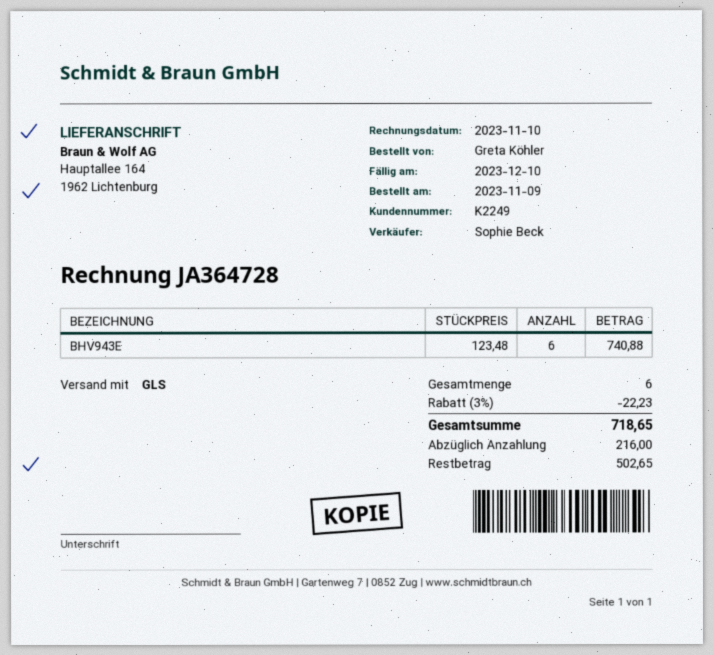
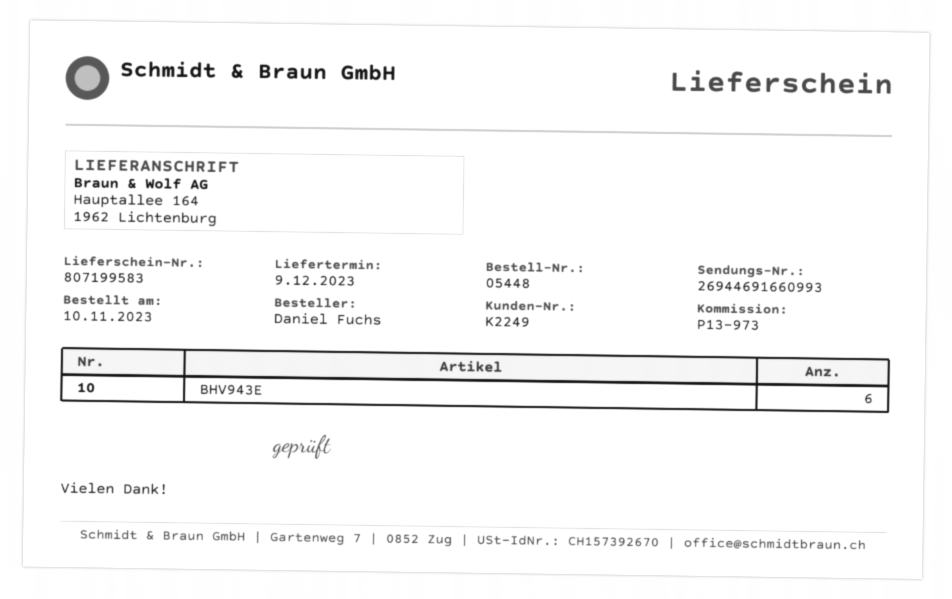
order date: 2023-11-09 -> 2023-11-10
ordered by: Greta Köhler -> Daniel Fuchs

